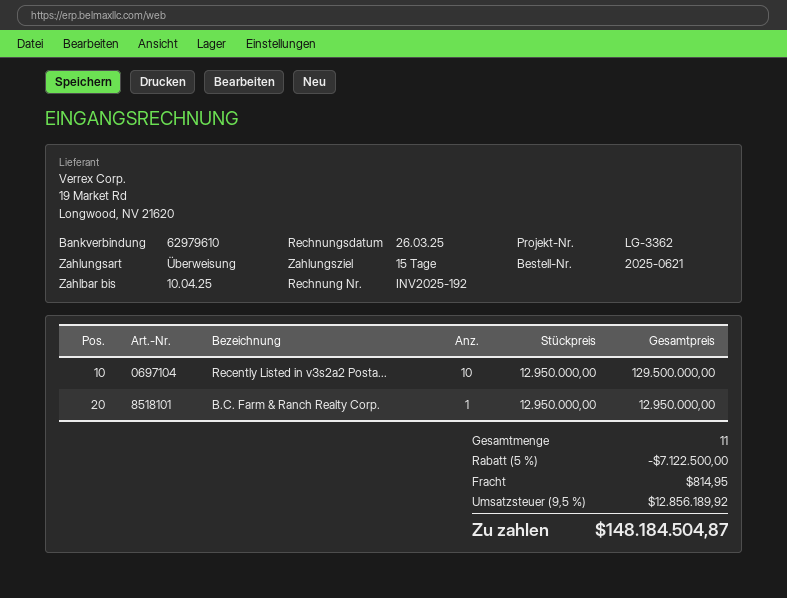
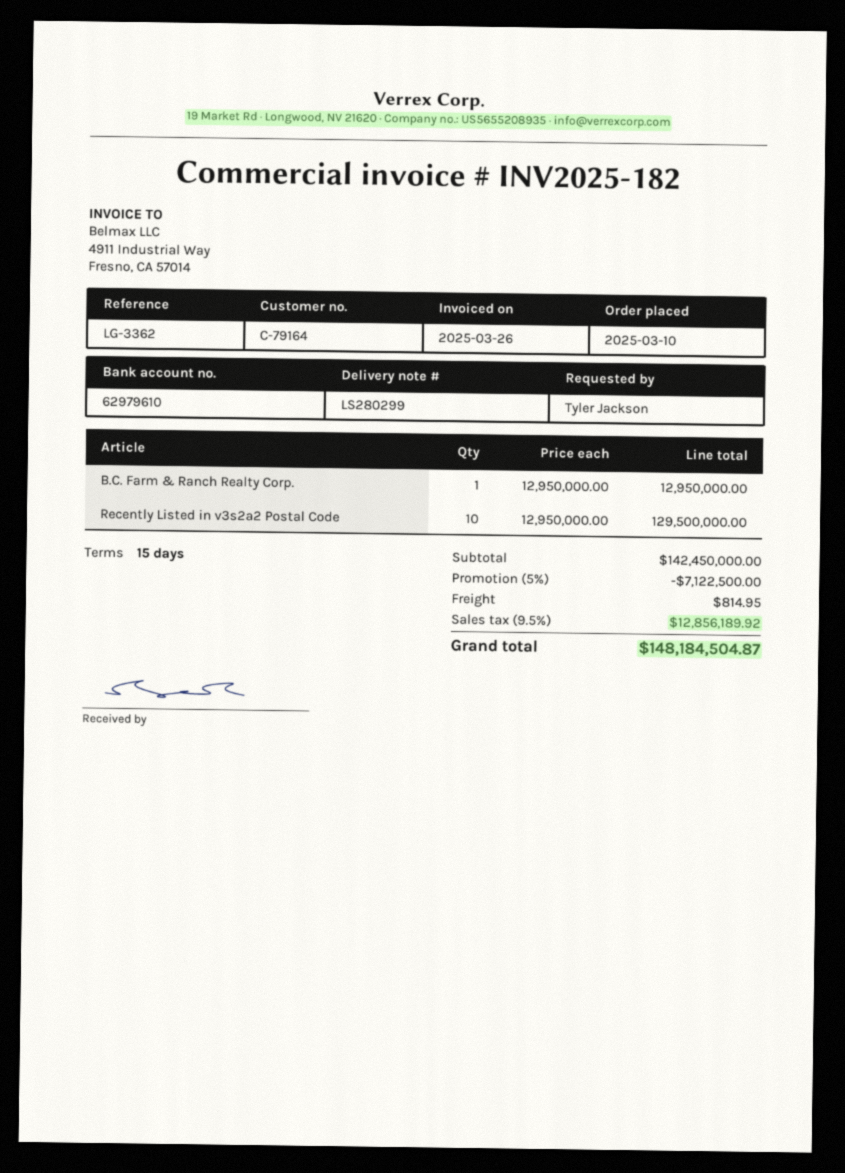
invoice number: INV2025-192 -> INV2025-182

